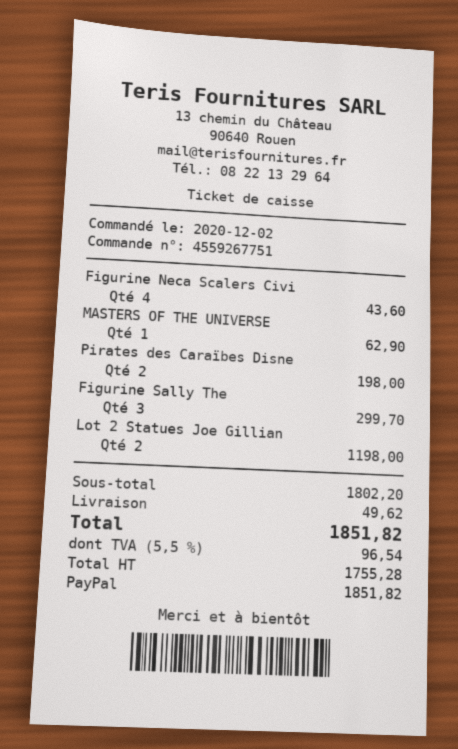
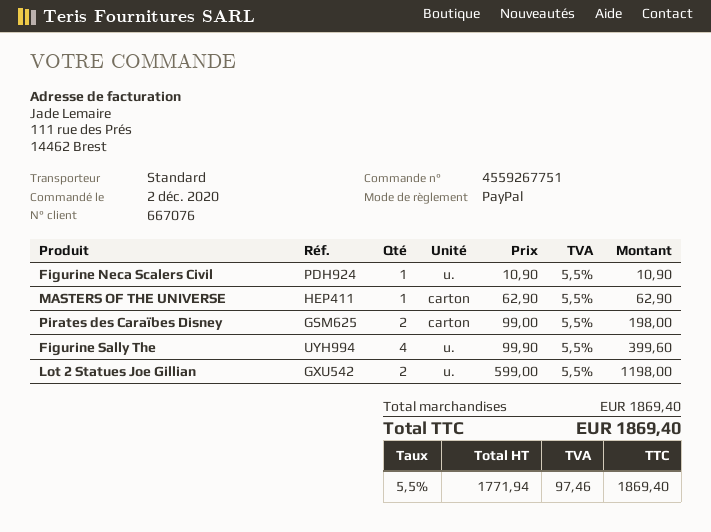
Figurine Neca Scalers Civi: 4 for 43.60 -> 1 for 10.90
Figurine Sally The: 3 for 299.70 -> 4 for 399.60
subtotal: 1802.20 -> 1869.40
shipping: 49.62 -> none
net: 1755.28 -> 1771.94
tax: 5.5% = 96.54 -> 5.5% = 97.46
total: 1851.82 -> 1869.40

